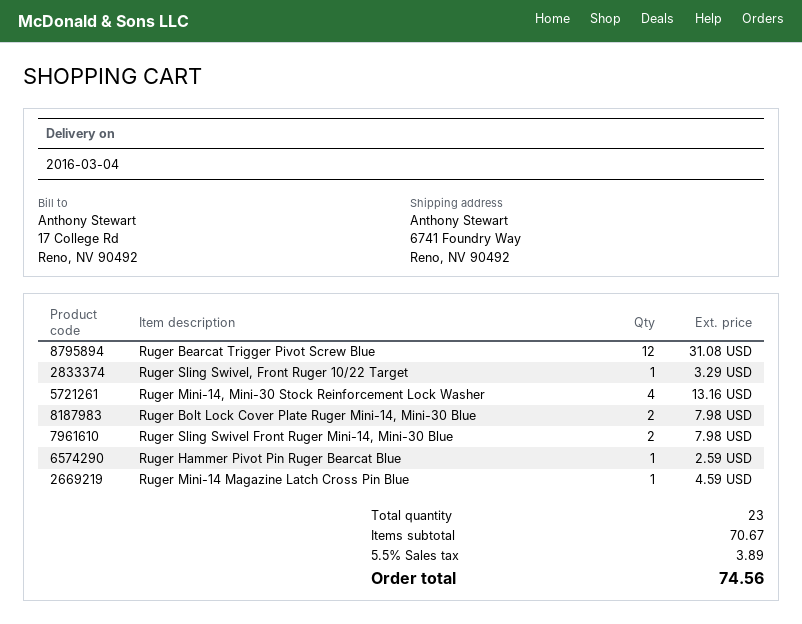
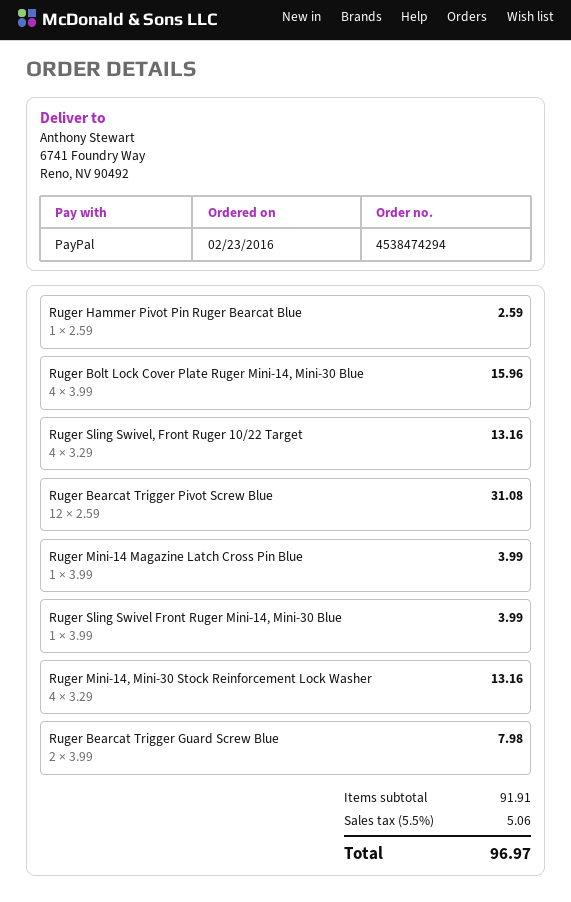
Ruger Sling Swivel, Front Ruger 10/22 Target: 1 for 3.29 -> 4 for 13.16
Ruger Bolt Lock Cover Plate Ruger Mini-14, Mini-30 Blue: 2 for 7.98 -> 4 for 15.96
Ruger Sling Swivel Front Ruger Mini-14, Mini-30 Blue: 2 for 7.98 -> 1 for 3.99
Ruger Mini-14 Magazine Latch Cross Pin Blue: 1 for 4.59 -> 1 for 3.99
Ruger Bearcat Trigger Guard Screw Blue: none -> 2 for 7.98
subtotal: 70.67 -> 91.91
tax: 5.5% = 3.89 -> 5.5% = 5.06
total: 74.56 -> 96.97

